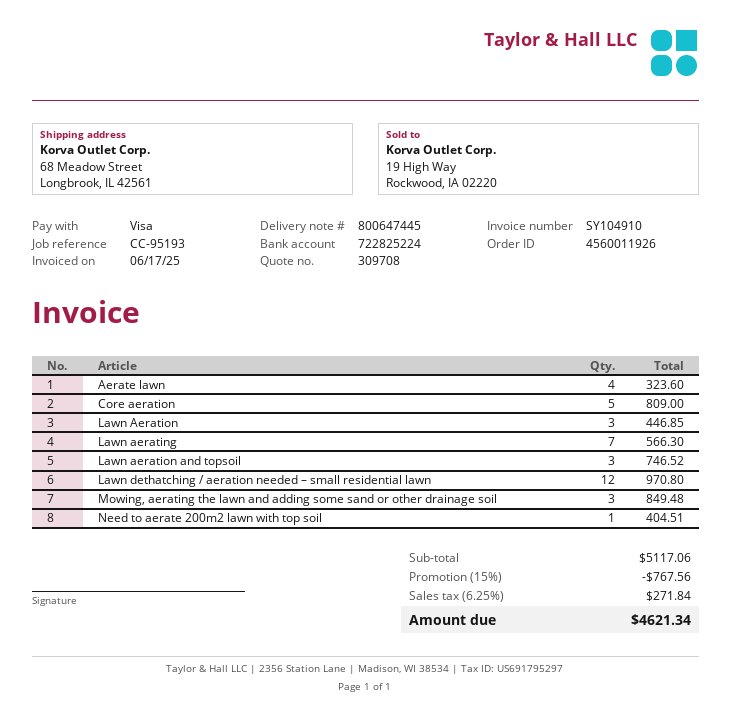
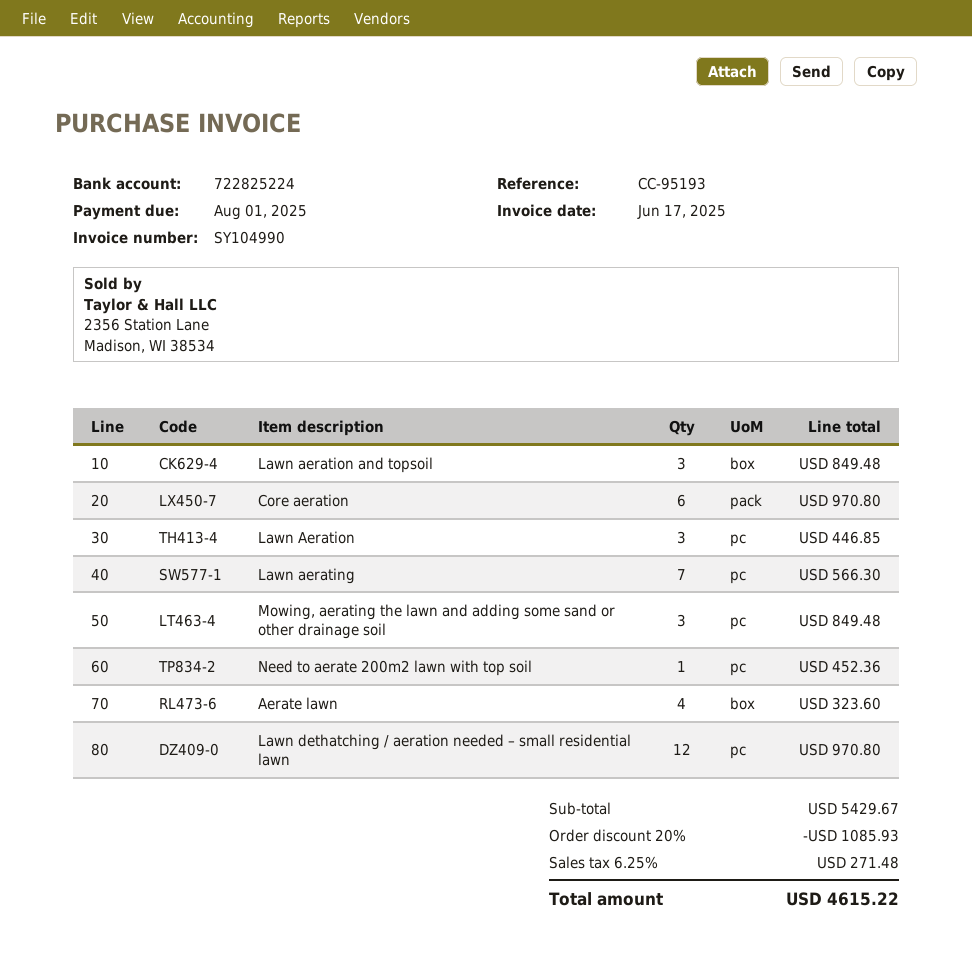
invoice number: SY104910 -> SY104990
Core aeration: 5 for 809.00 -> 6 for 970.80
Lawn aeration and topsoil: 3 for 746.52 -> 3 for 849.48
Need to aerate 200m2 lawn with top soil: 1 for 404.51 -> 1 for 452.36
subtotal: 5117.06 -> 5429.67
discount: 15% = 767.56 -> 20% = 1085.93
tax: 6.25% = 271.84 -> 6.25% = 271.48
total: 4621.34 -> 4615.22

